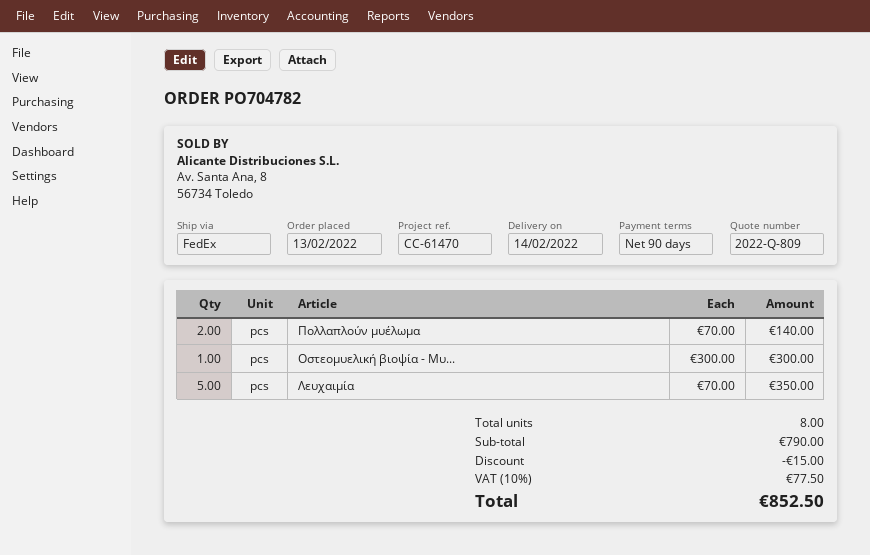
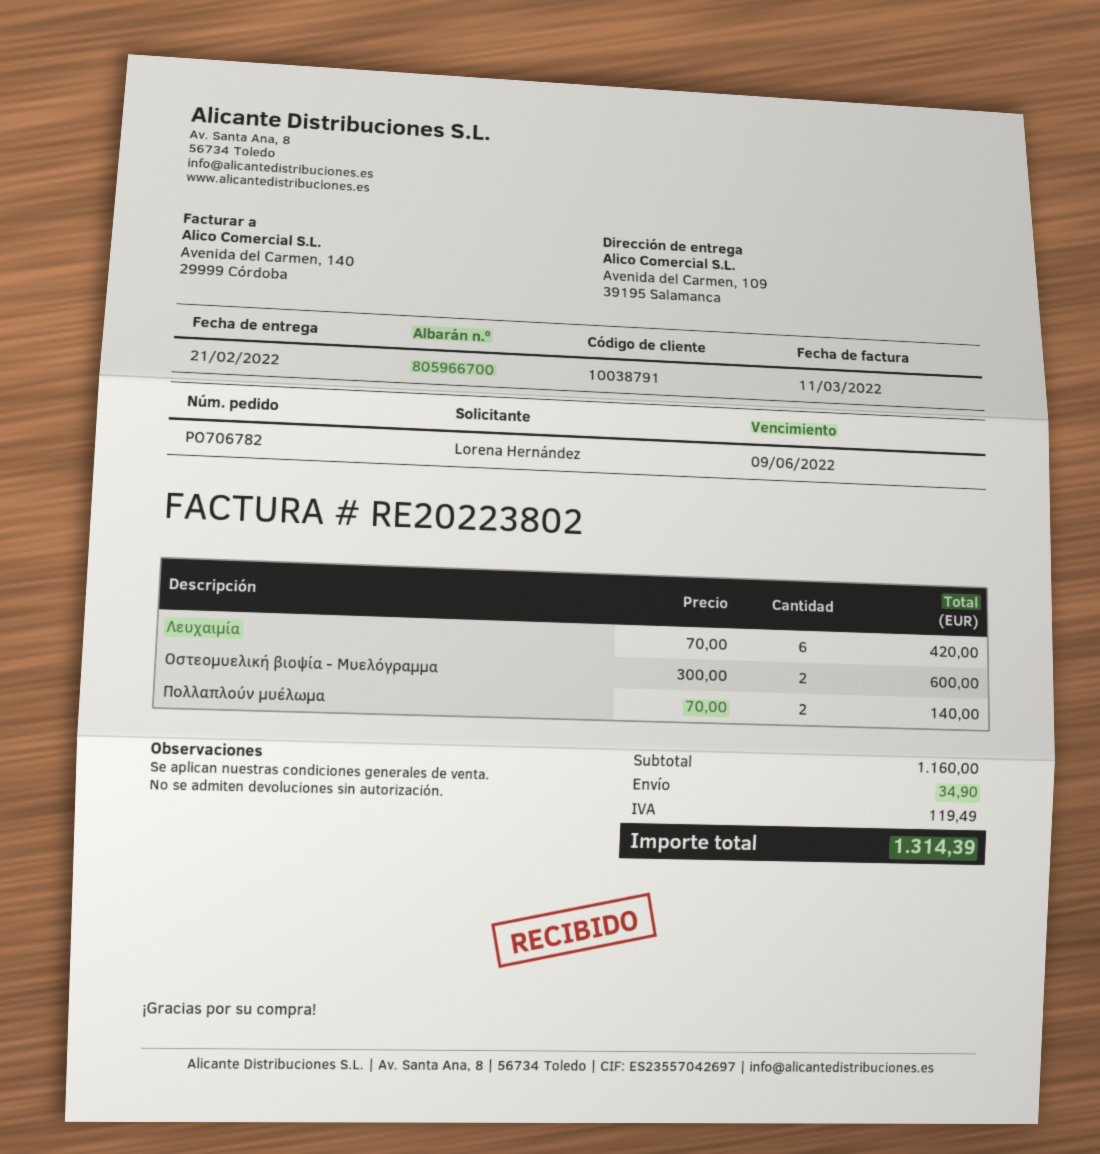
order number: PO704782 -> PO706782
delivery date: 2022-02-14 -> 2022-02-21
Οστεομυελική βιοψία - Μυ...: 1 x 300.00 = 300.00 -> 2 x 300.00 = 600.00
Λευχαιμία: 5 x 70.00 = 350.00 -> 6 x 70.00 = 420.00
subtotal: 790.00 -> 1160.00
discount: 15.00 -> none
shipping: none -> 34.90
tax: 77.50 -> 119.49
total: 852.50 -> 1314.39

